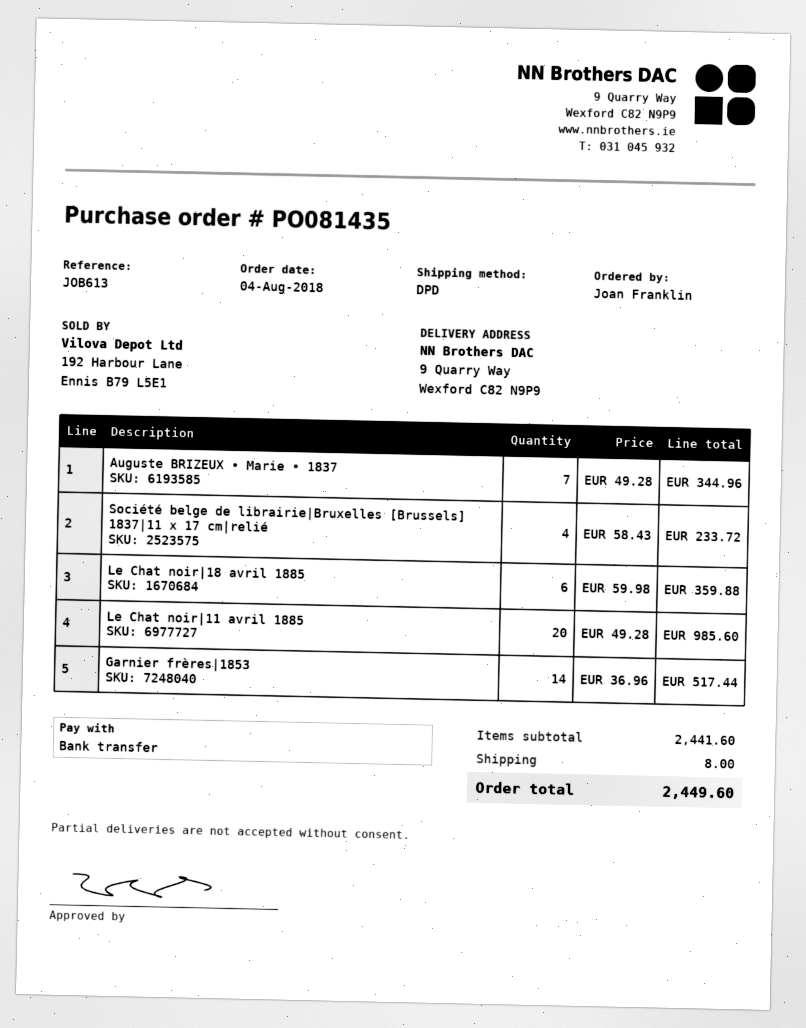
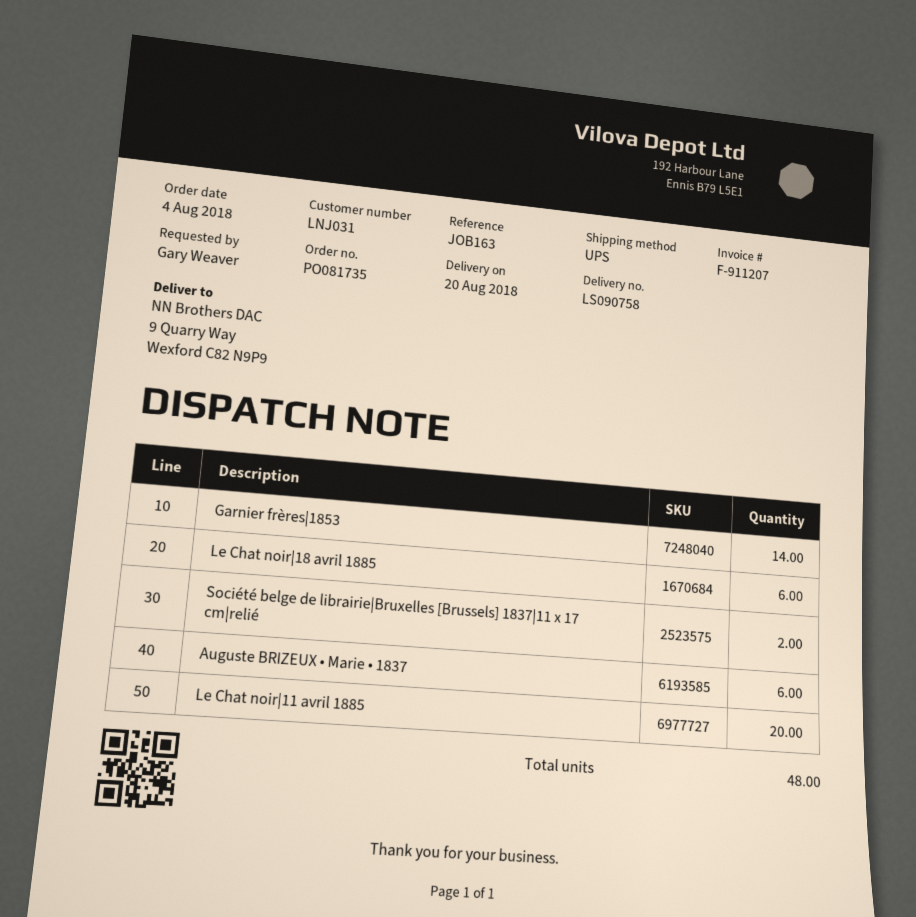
order number: PO081435 -> PO081735
reference: JOB613 -> JOB163
ordered by: Joan Franklin -> Gary Weaver
shipping method: DPD -> UPS
Auguste BRIZEUX • Marie • 1837: 7 -> 6
Société belge de librairie|Bruxelles [Brussels] 1837|11 x 17 cm|relié: 4 -> 2

